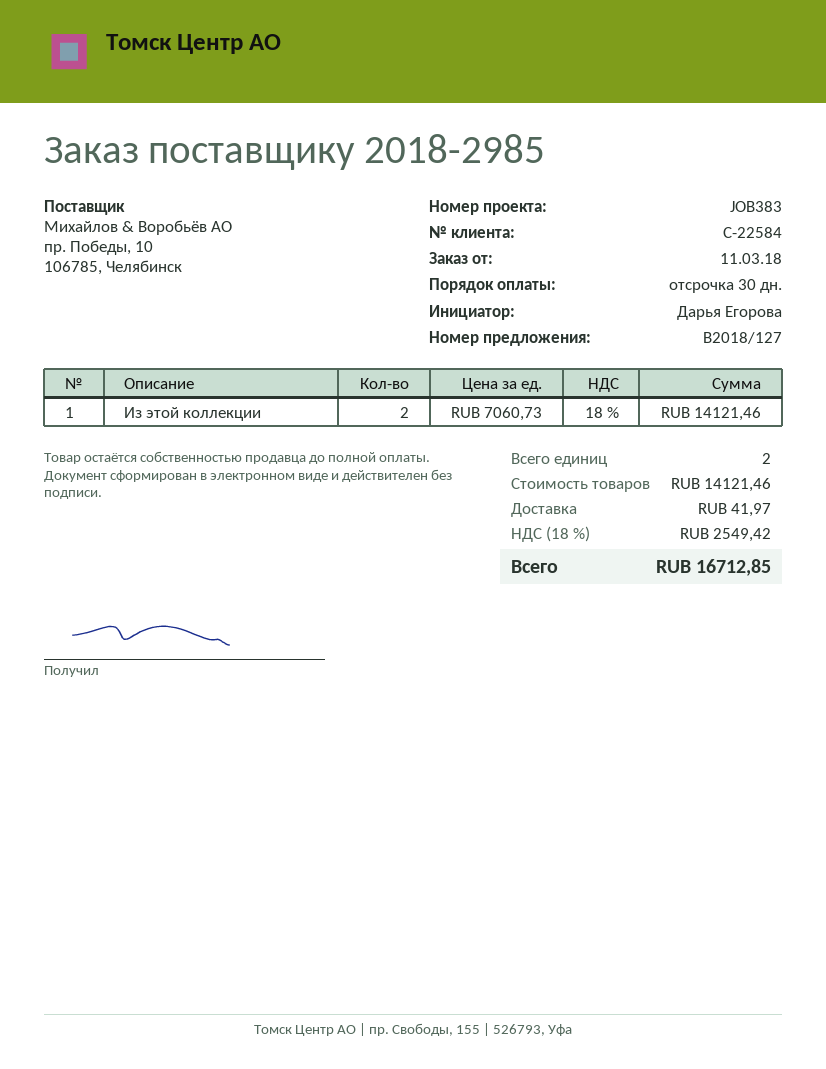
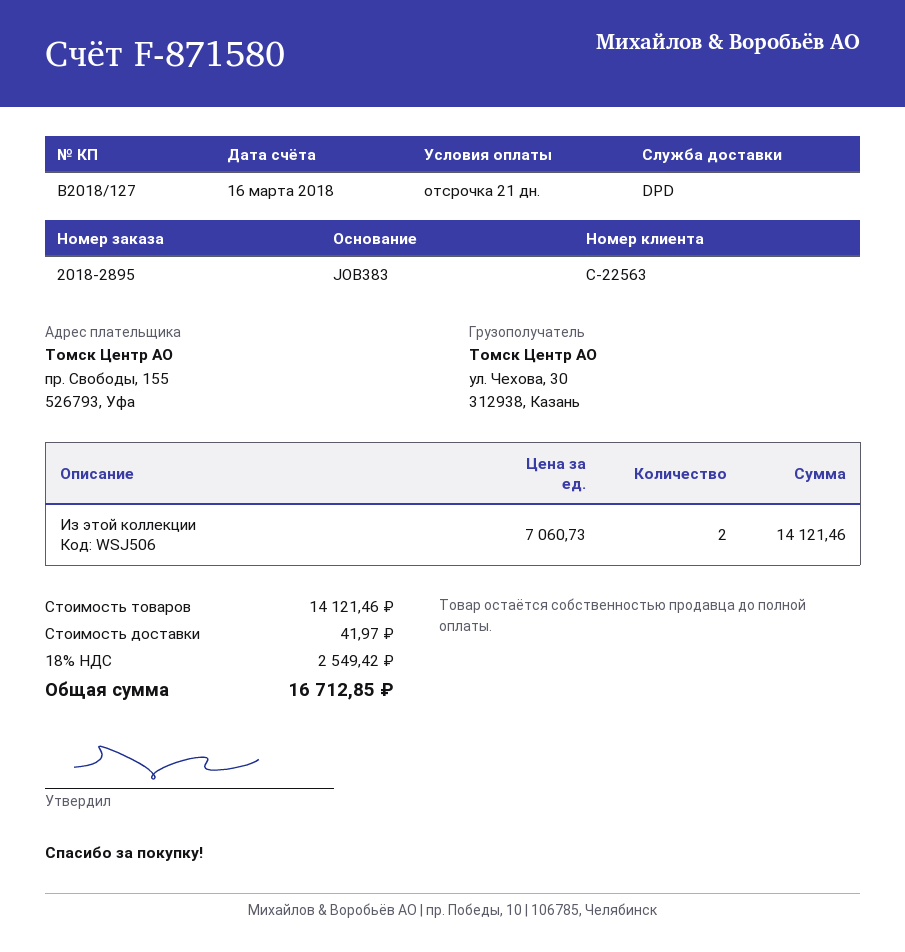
order number: 2018-2985 -> 2018-2895
payment terms: 30 days -> 21 days
customer number: C-22584 -> C-22563

